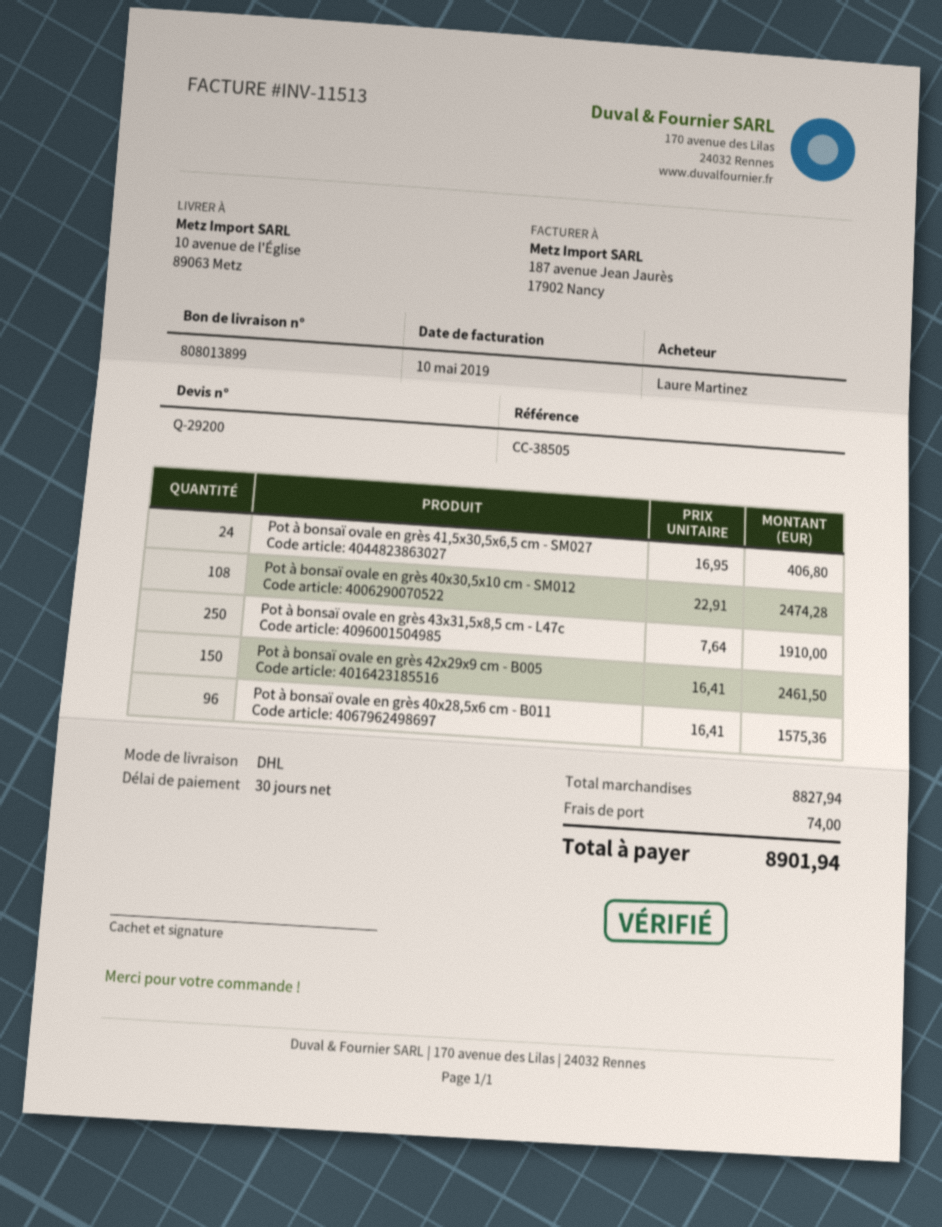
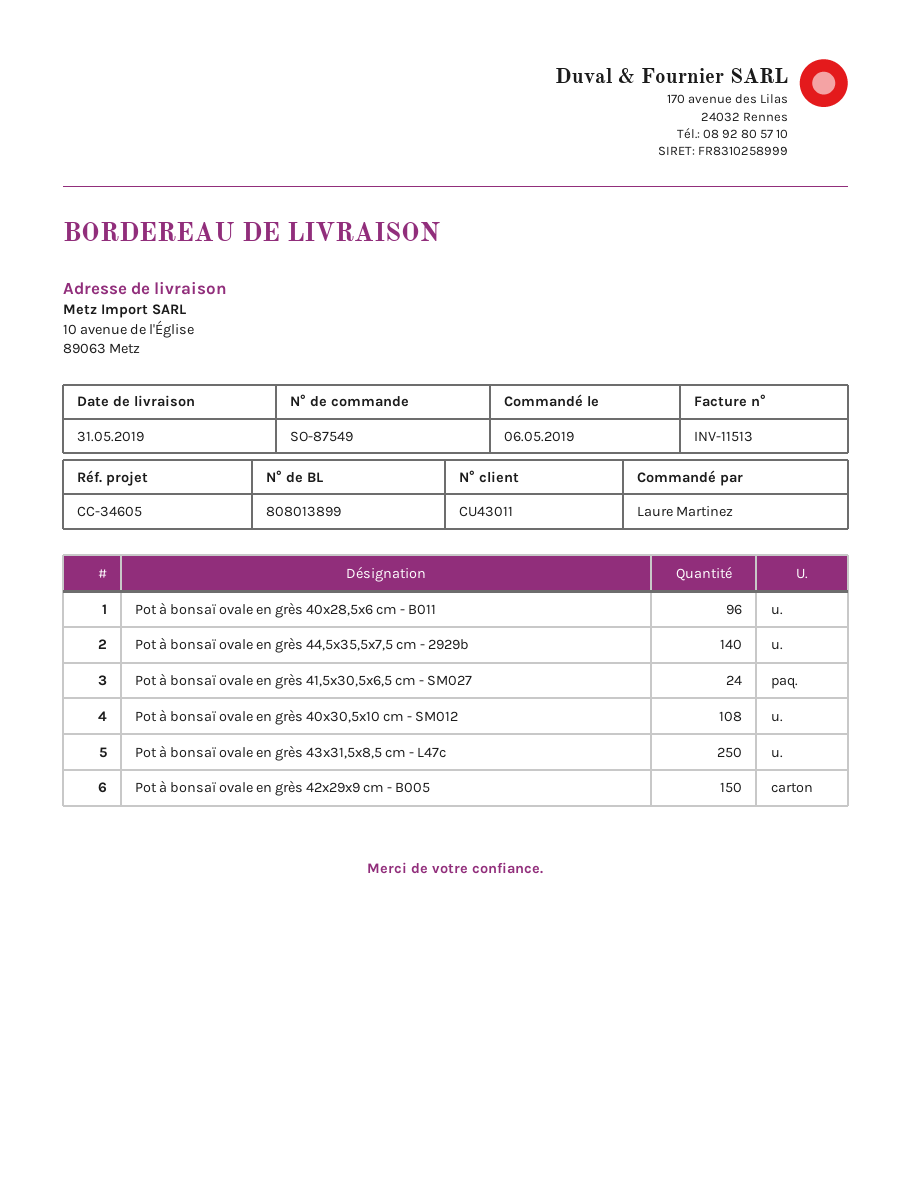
reference: CC-38505 -> CC-34605
Pot à bonsaï ovale en grès 44,5x35,5x7,5 cm - 2929b: none -> 140

